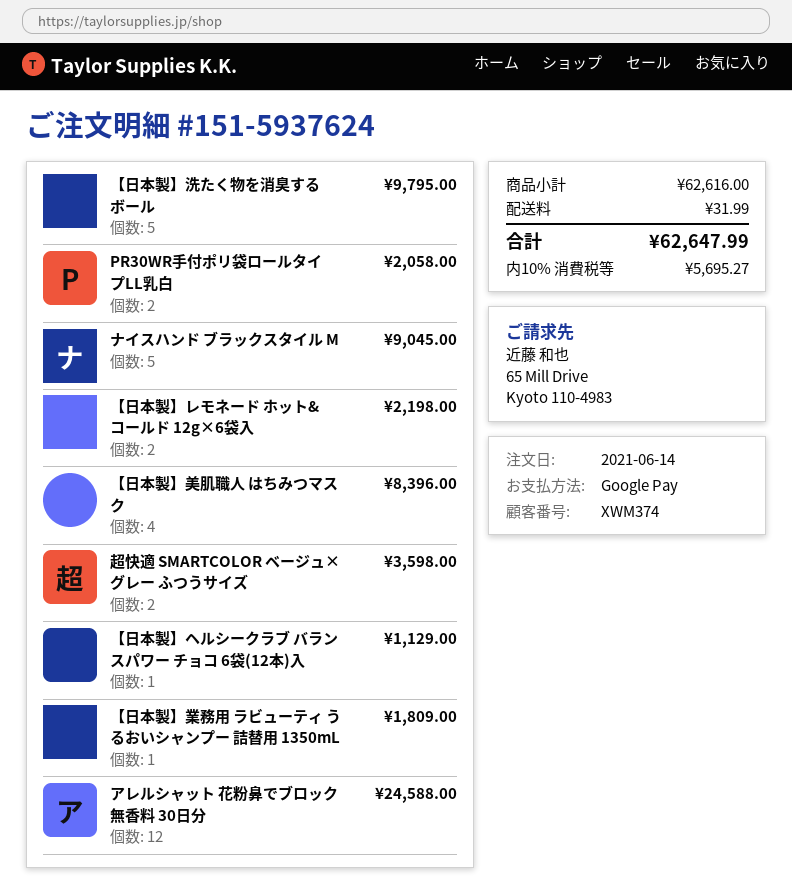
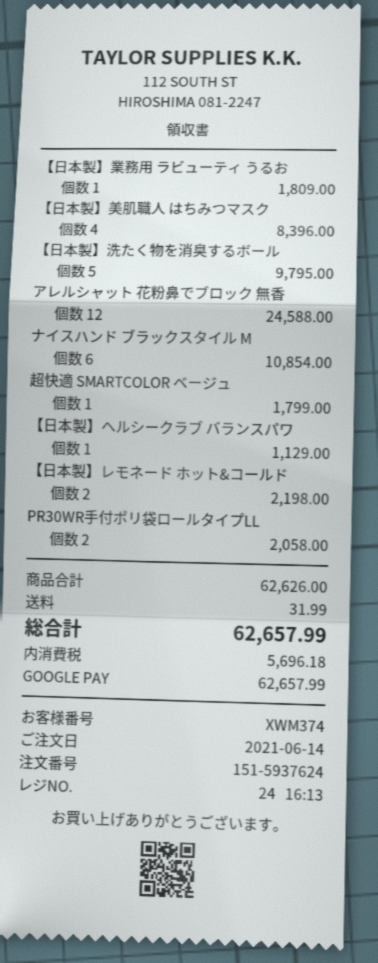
ナイスハンド ブラックスタイル M: 5 for 9045.00 -> 6 for 10854.00
超快適 SMARTCOLOR ベージュ×グレー ふつうサイズ: 2 for 3598.00 -> 1 for 1799.00
subtotal: 62616.00 -> 62626.00
tax: 5695.27 -> 5696.18
total: 62647.99 -> 62657.99

